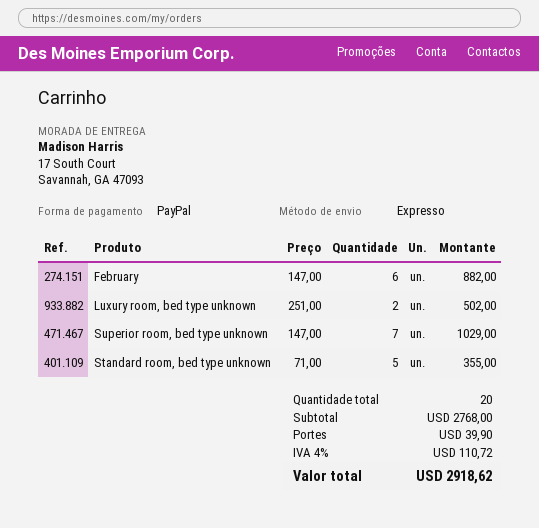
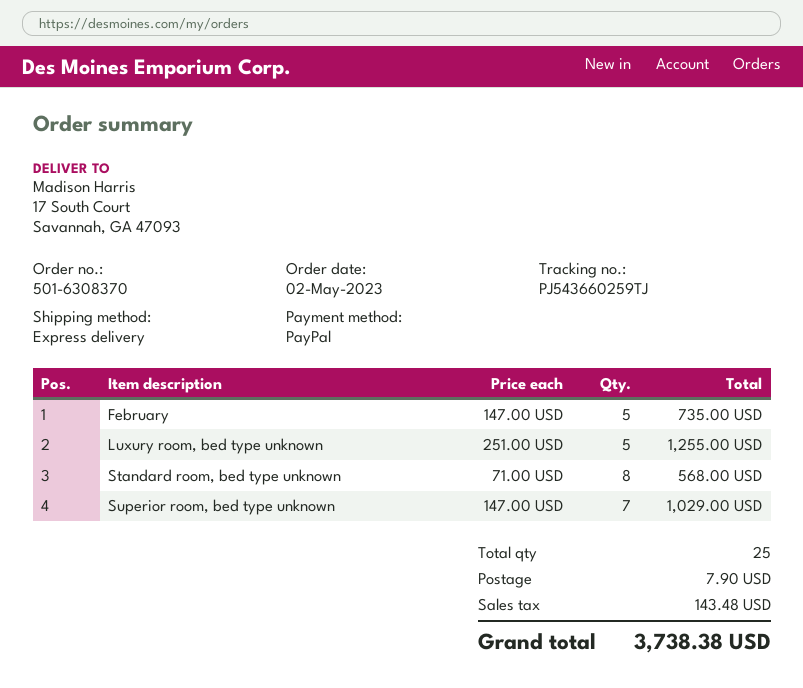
February: 6 x 147.00 = 882.00 -> 5 x 147.00 = 735.00
Luxury room, bed type unknown: 2 x 251.00 = 502.00 -> 5 x 251.00 = 1255.00
Standard room, bed type unknown: 5 x 71.00 = 355.00 -> 8 x 71.00 = 568.00
total quantity: 20 -> 25
shipping: 39.90 -> 7.90
tax: 110.72 -> 143.48
total: 2918.62 -> 3738.38

